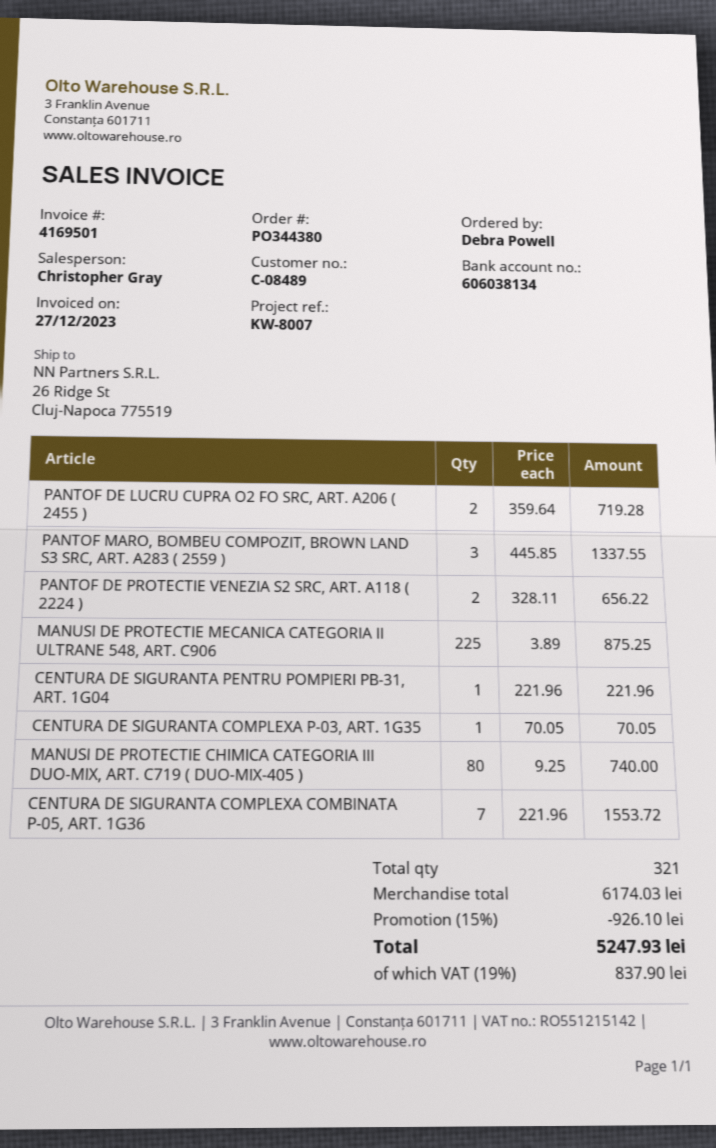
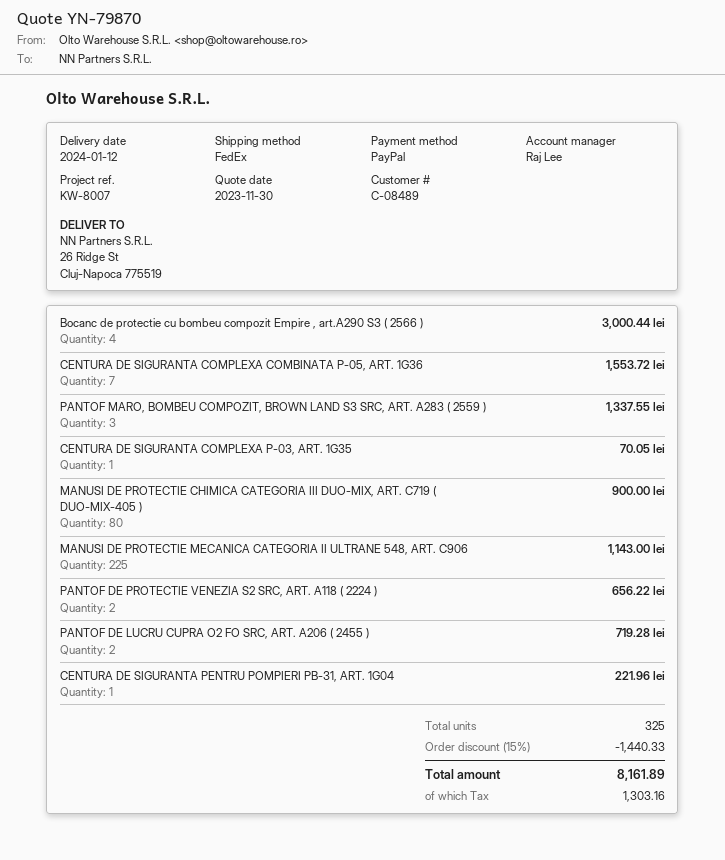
sales rep: Christopher Gray -> Raj Lee
MANUSI DE PROTECTIE MECANICA CATEGORIA II ULTRANE 548, ART. C906: 225 for 875.25 -> 225 for 1143.00
MANUSI DE PROTECTIE CHIMICA CATEGORIA III DUO-MIX, ART. C719 ( DUO-MIX-405 ): 80 for 740.00 -> 80 for 900.00
Bocanc de protectie cu bombeu compozit Empire , art.A290 S3 ( 2566 ): none -> 4 for 3000.44
total quantity: 321 -> 325
discount: 15% = 926.10 -> 15% = 1440.33
tax: 837.90 -> 1303.16
total: 5247.93 -> 8161.89

